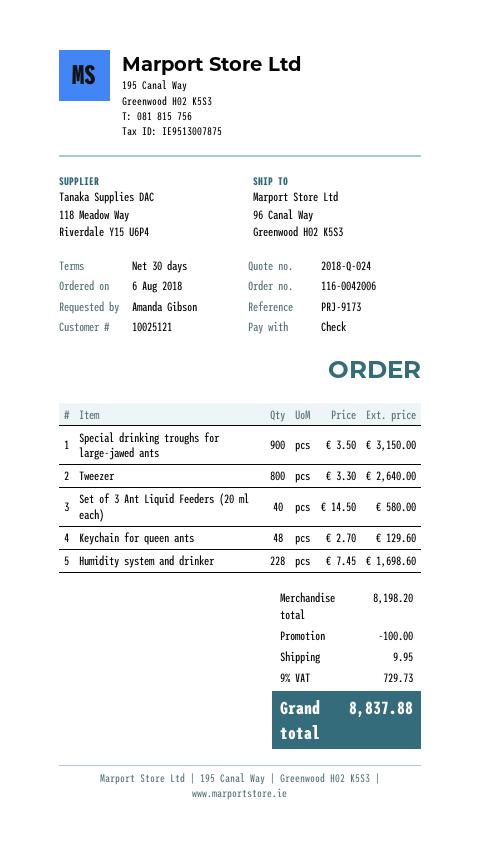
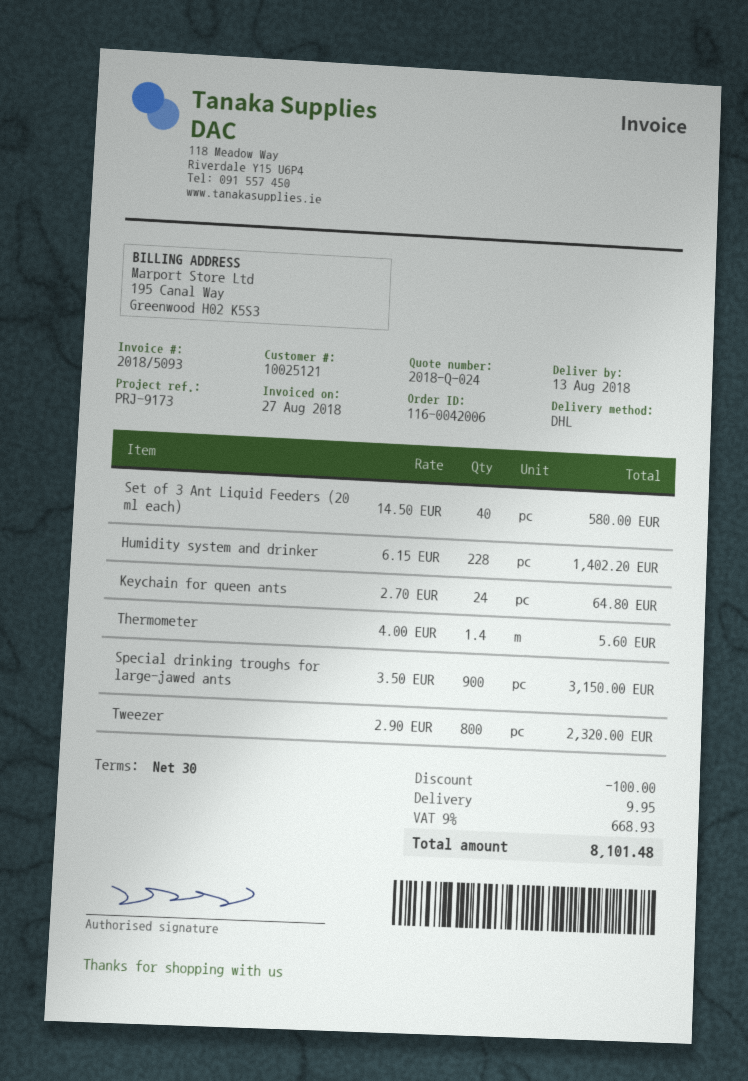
Tweezer: 800 x 3.30 = 2640.00 -> 800 x 2.90 = 2320.00
Keychain for queen ants: 48 x 2.70 = 129.60 -> 24 x 2.70 = 64.80
Humidity system and drinker: 228 x 7.45 = 1698.60 -> 228 x 6.15 = 1402.20
Thermometer: none -> 1.4 x 4.00 = 5.60
tax: 9% = 729.73 -> 9% = 668.93
total: 8837.88 -> 8101.48

